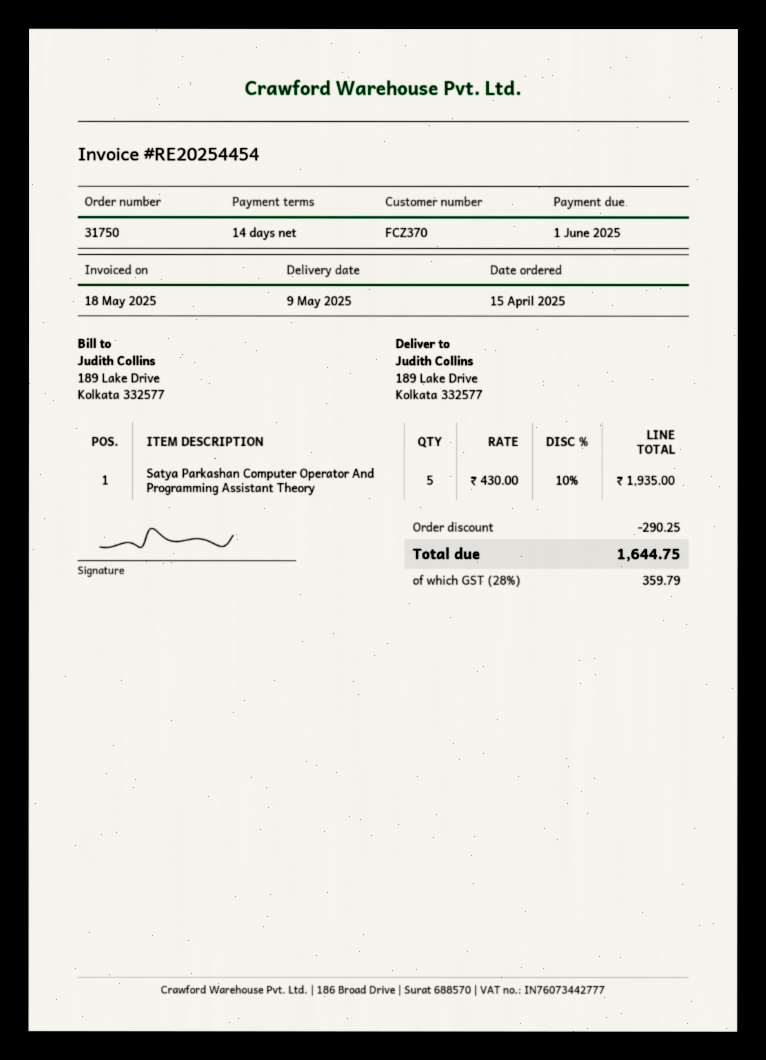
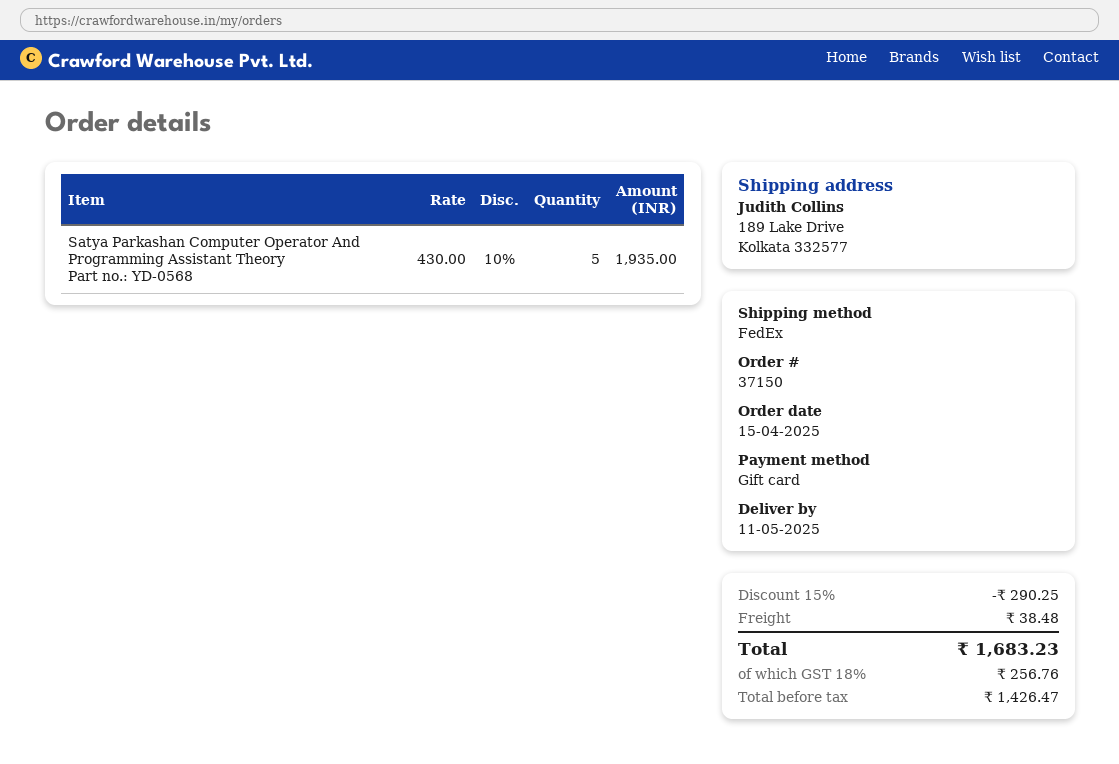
order number: 31750 -> 37150
delivery date: 2025-05-09 -> 2025-05-11
shipping: none -> 38.48
tax: 28% = 359.79 -> 18% = 256.76
total: 1644.75 -> 1683.23

